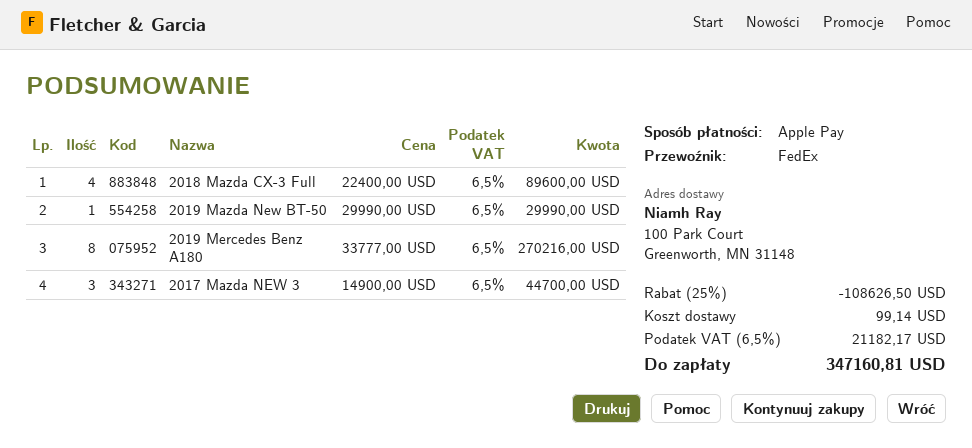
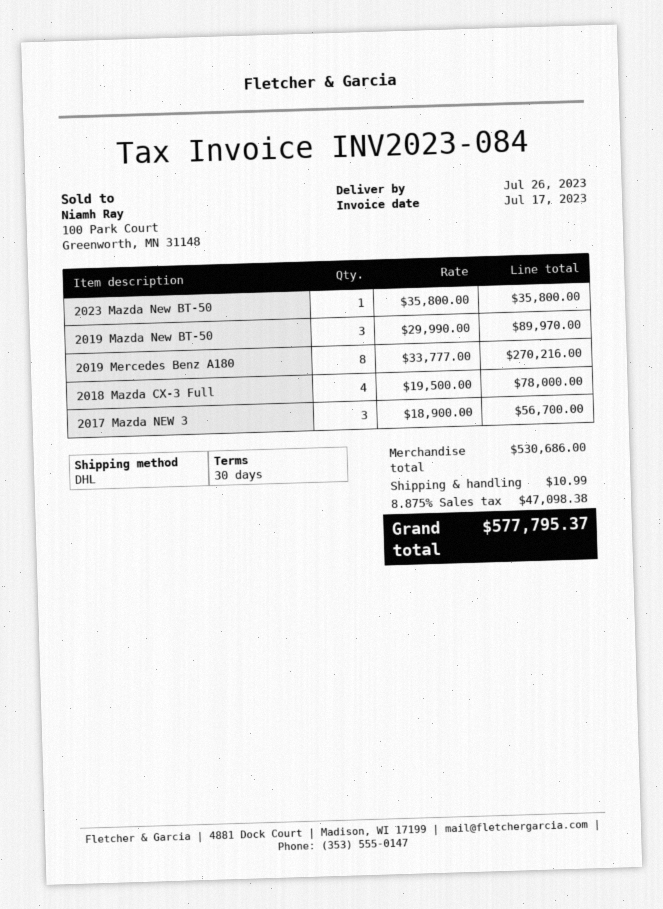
shipping method: FedEx -> DHL
2018 Mazda CX-3 Full: 4 x 22400.00 = 89600.00 -> 4 x 19500.00 = 78000.00
2019 Mazda New BT-50: 1 x 29990.00 = 29990.00 -> 3 x 29990.00 = 89970.00
2017 Mazda NEW 3: 3 x 14900.00 = 44700.00 -> 3 x 18900.00 = 56700.00
2023 Mazda New BT-50: none -> 1 x 35800.00 = 35800.00
discount: 25% = 108626.50 -> none
shipping: 99.14 -> 10.99
tax: 6.5% = 21182.17 -> 8.875% = 47098.38
total: 347160.81 -> 577795.37

